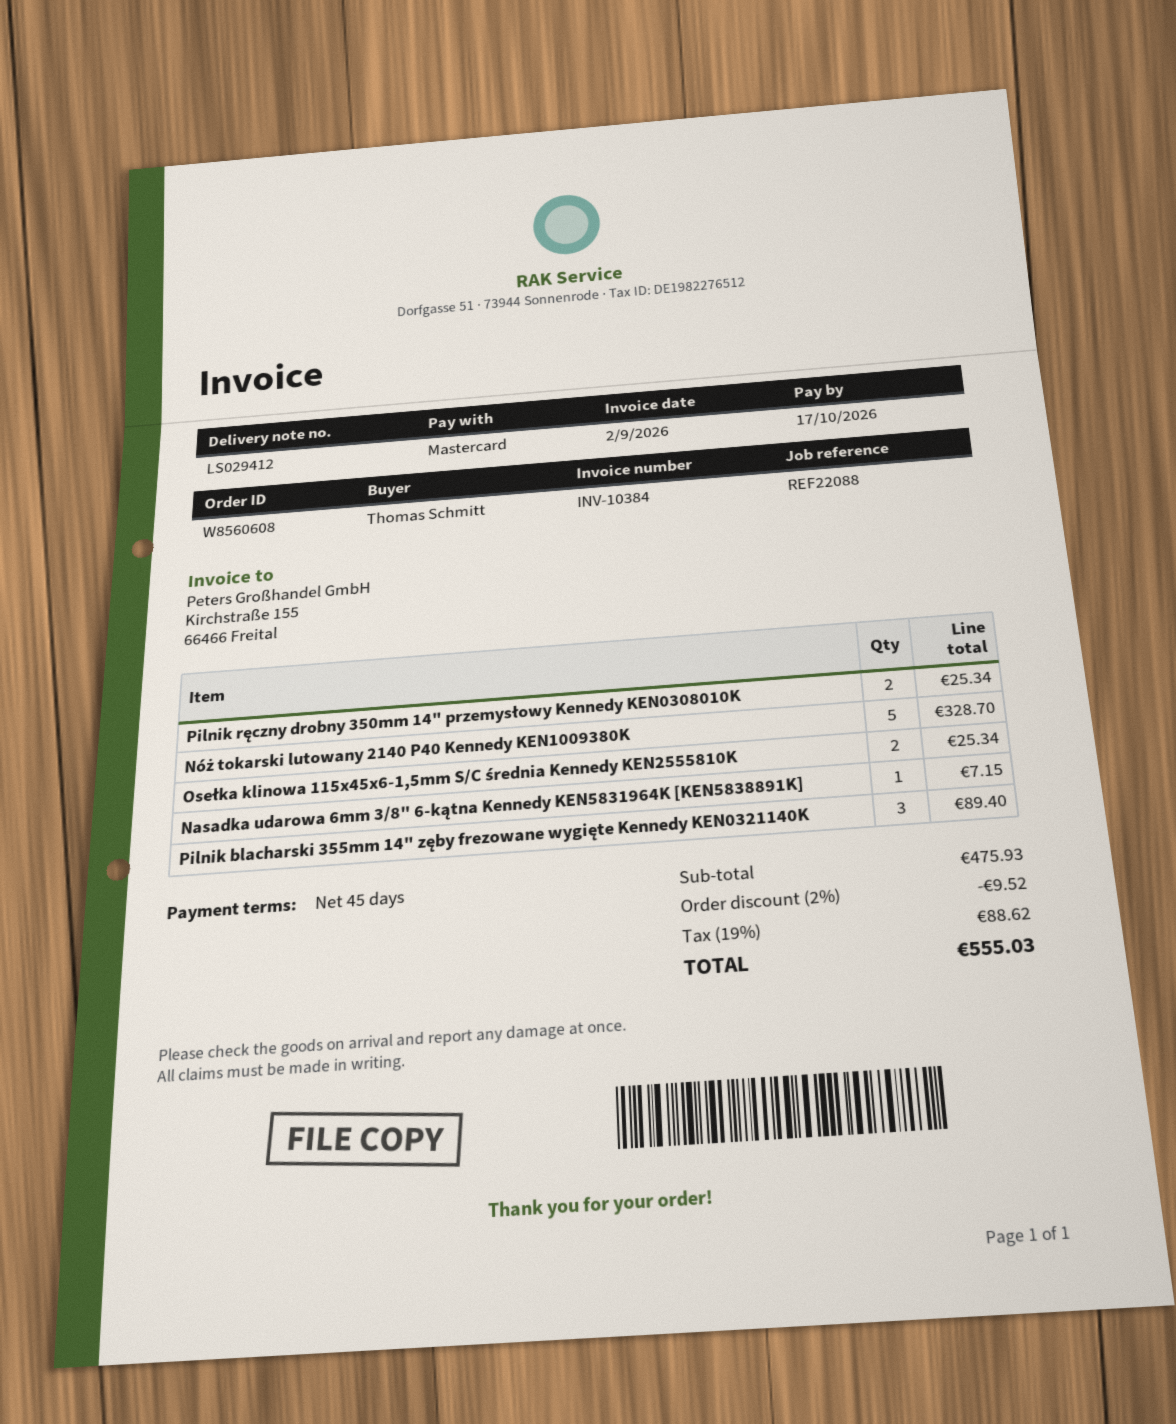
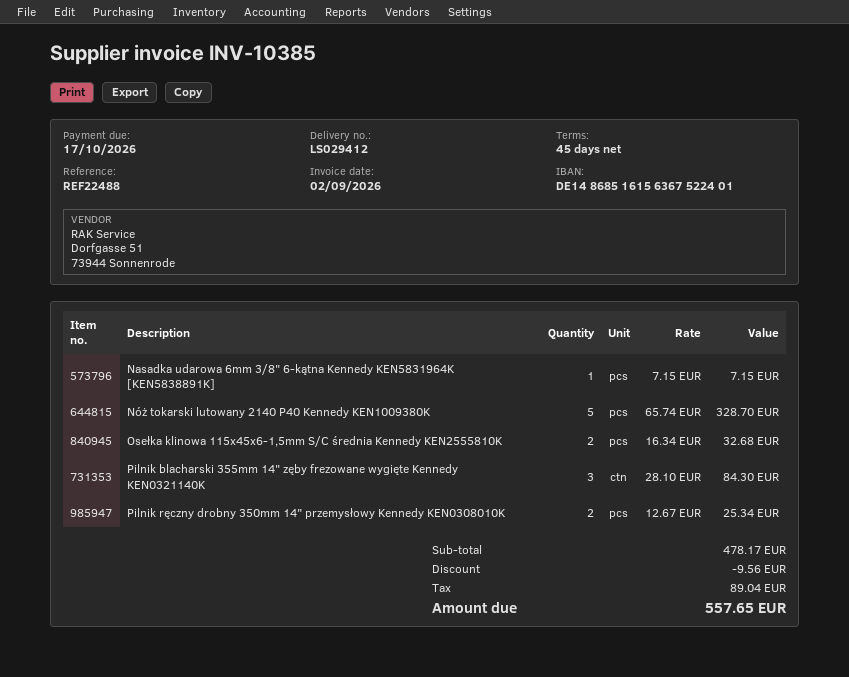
invoice number: INV-10384 -> INV-10385
reference: REF22088 -> REF22488
Osełka klinowa 115x45x6-1,5mm S/C średnia Kennedy KEN2555810K: 2 for 25.34 -> 2 for 32.68
Pilnik blacharski 355mm 14" zęby frezowane wygięte Kennedy KEN0321140K: 3 for 89.40 -> 3 for 84.30
subtotal: 475.93 -> 478.17
discount: 9.52 -> 9.56
tax: 88.62 -> 89.04
total: 555.03 -> 557.65

